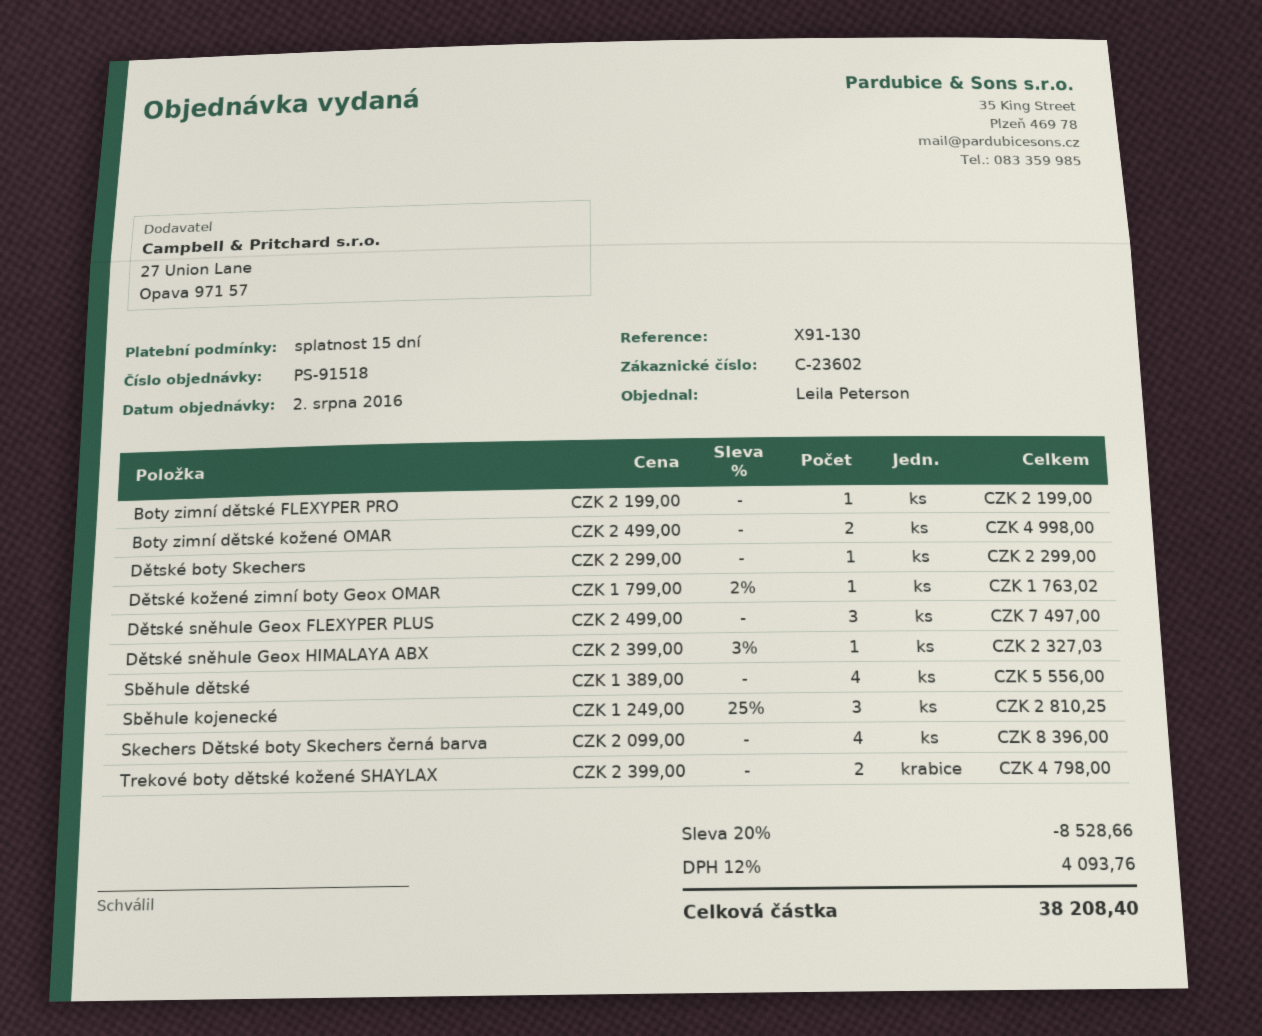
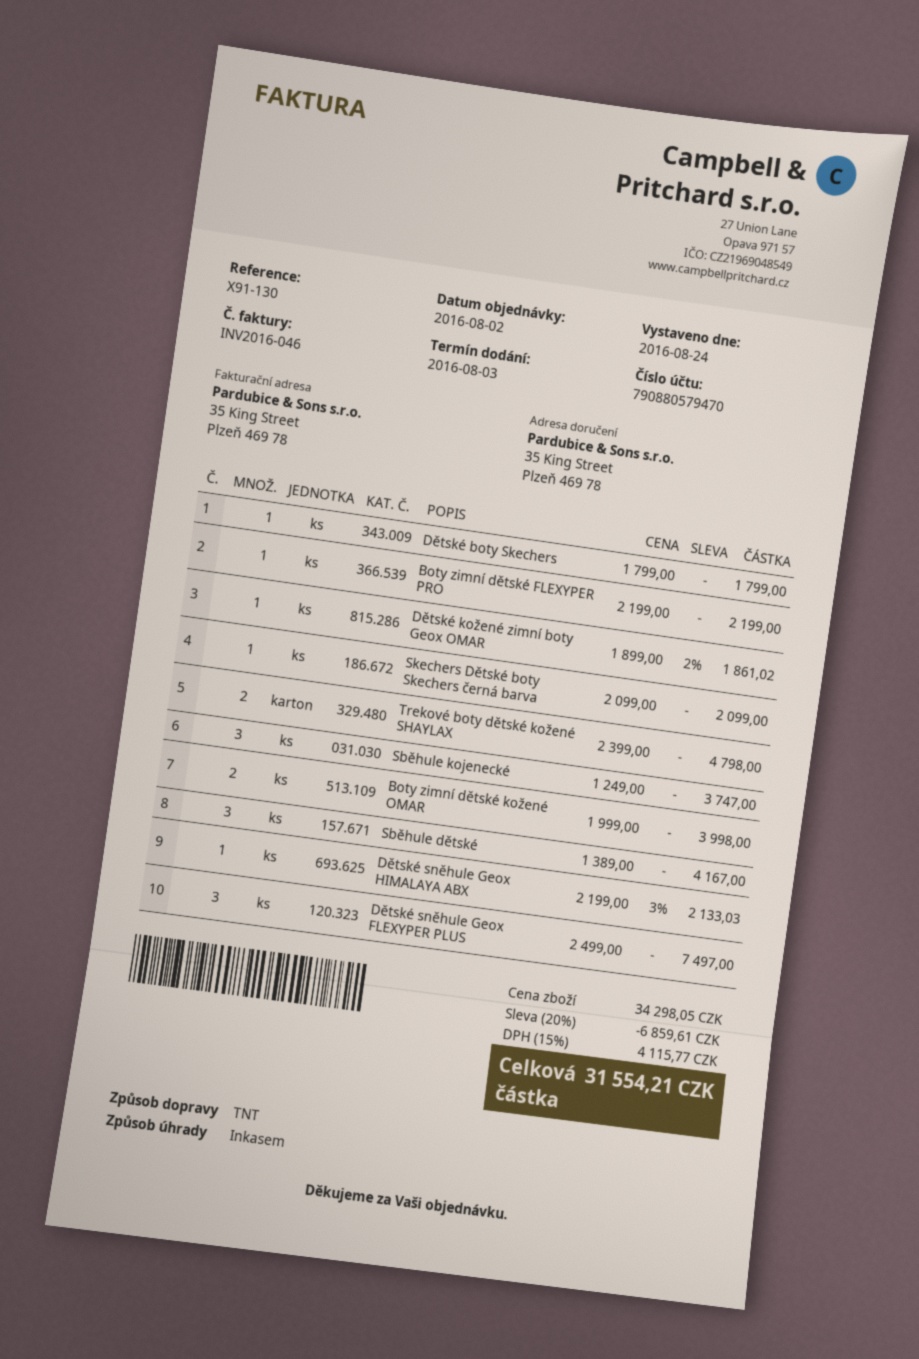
Boty zimní dětské kožené OMAR: 2 x 2499.00 = 4998.00 -> 2 x 1999.00 = 3998.00
Dětské boty Skechers: 1 x 2299.00 = 2299.00 -> 1 x 1799.00 = 1799.00
Dětské kožené zimní boty Geox OMAR: 1 x 1799.00 - 2% = 1763.02 -> 1 x 1899.00 - 2% = 1861.02
Dětské sněhule Geox HIMALAYA ABX: 1 x 2399.00 - 3% = 2327.03 -> 1 x 2199.00 - 3% = 2133.03
Sběhule dětské: 4 x 1389.00 = 5556.00 -> 3 x 1389.00 = 4167.00
Sběhule kojenecké: 3 x 1249.00 - 25% = 2810.25 -> 3 x 1249.00 = 3747.00
Skechers Dětské boty Skechers černá barva: 4 x 2099.00 = 8396.00 -> 1 x 2099.00 = 2099.00
discount: 20% = 8528.66 -> 20% = 6859.61
tax: 12% = 4093.76 -> 15% = 4115.77
total: 38208.40 -> 31554.21

